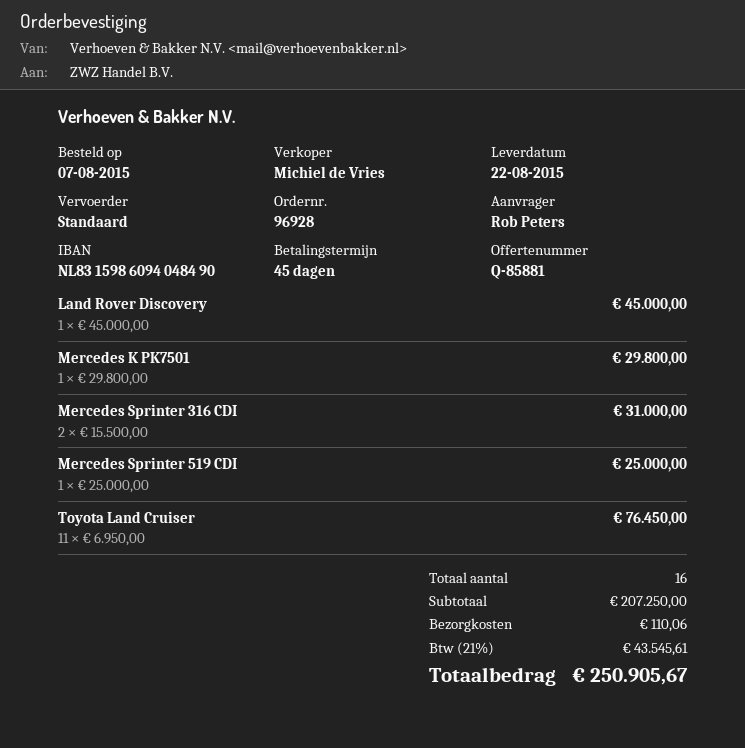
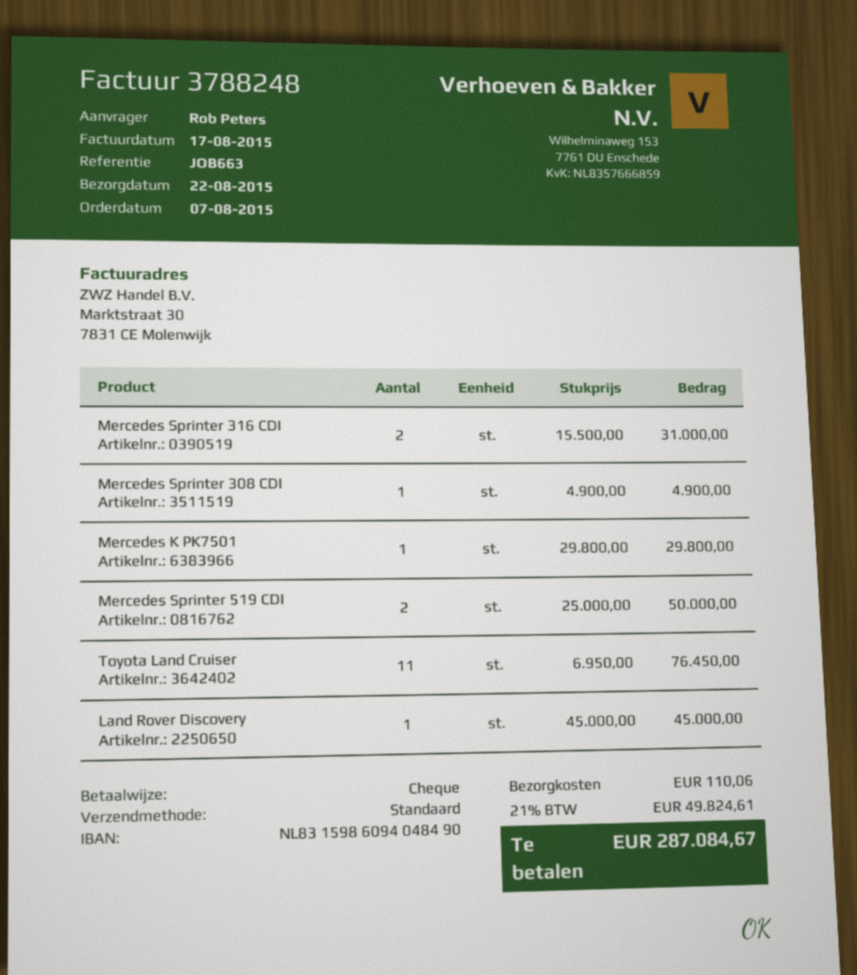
Mercedes Sprinter 519 CDI: 1 x 25000.00 = 25000.00 -> 2 x 25000.00 = 50000.00
Mercedes Sprinter 308 CDI: none -> 1 x 4900.00 = 4900.00
tax: 21% = 43545.61 -> 21% = 49824.61
total: 250905.67 -> 287084.67

